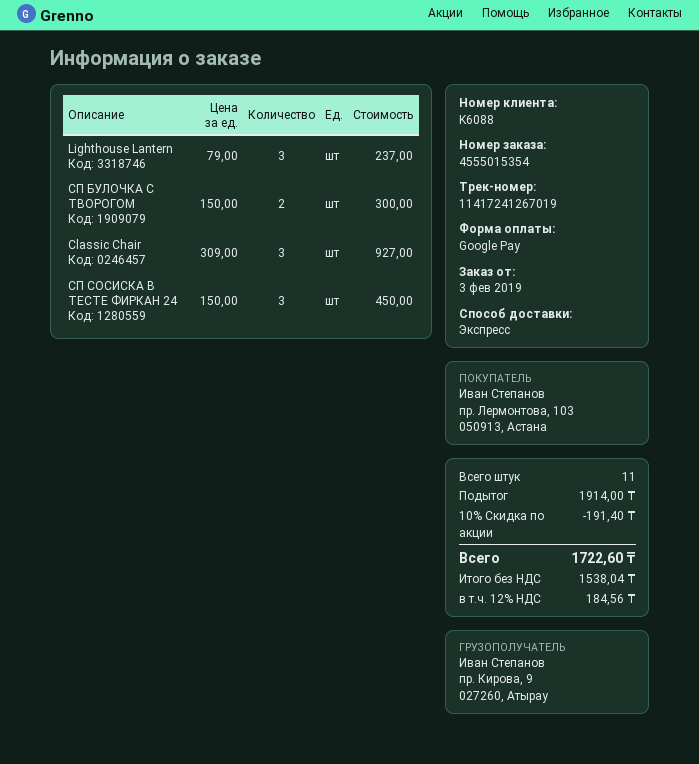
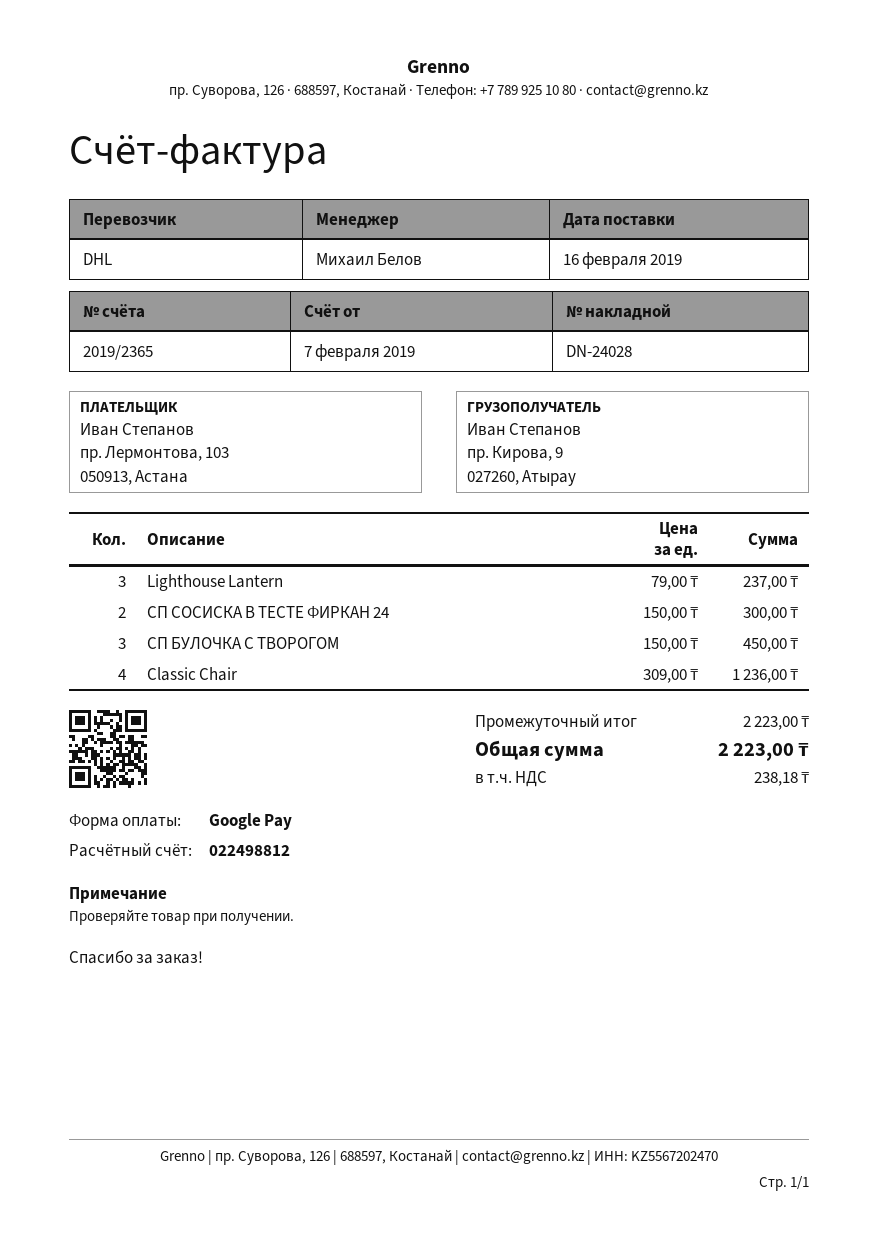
shipping method: express -> DHL
СП БУЛОЧКА С ТВОРОГОМ: 2 x 150.00 = 300.00 -> 3 x 150.00 = 450.00
Classic Chair: 3 x 309.00 = 927.00 -> 4 x 309.00 = 1236.00
СП СОСИСКА В ТЕСТЕ ФИРКАН 24: 3 x 150.00 = 450.00 -> 2 x 150.00 = 300.00
subtotal: 1914.00 -> 2223.00
discount: 10% = 191.40 -> none
tax: 184.56 -> 238.18
total: 1722.60 -> 2223.00

